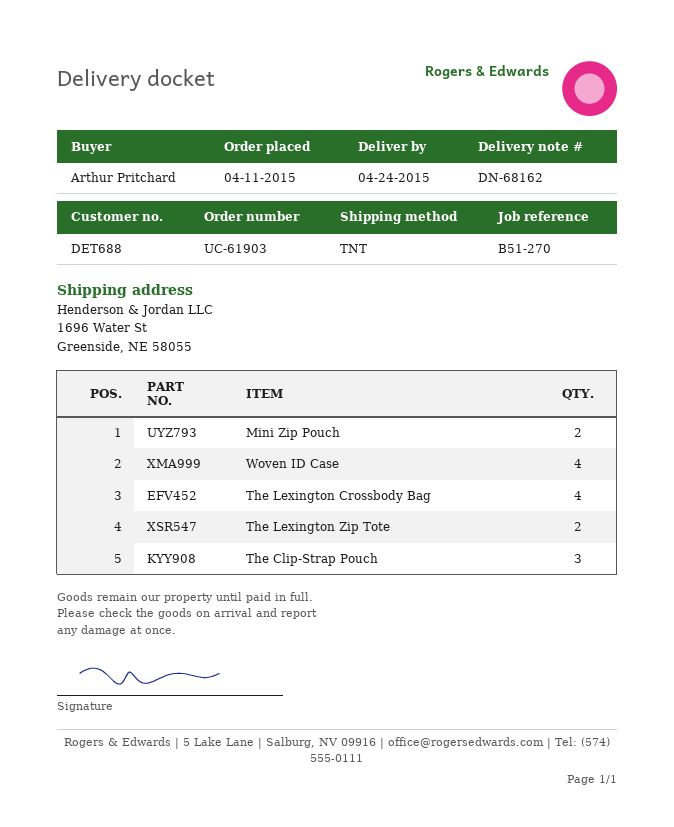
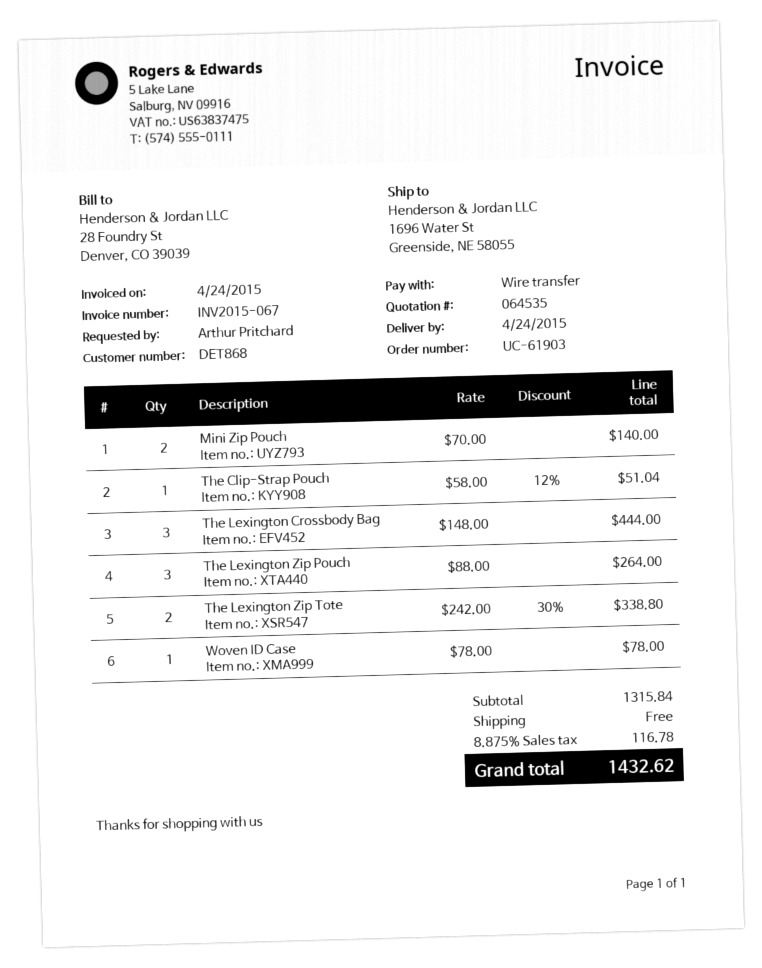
customer number: DET688 -> DET868
Woven ID Case: 4 -> 1
The Lexington Crossbody Bag: 4 -> 3
The Clip-Strap Pouch: 3 -> 1
The Lexington Zip Pouch: none -> 3

